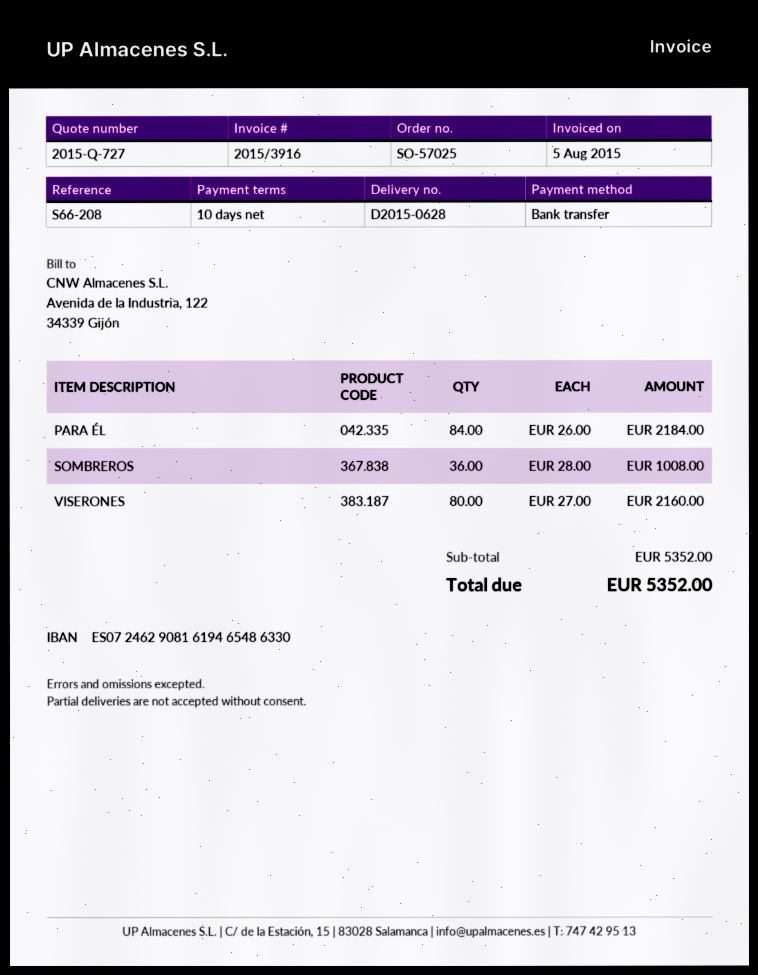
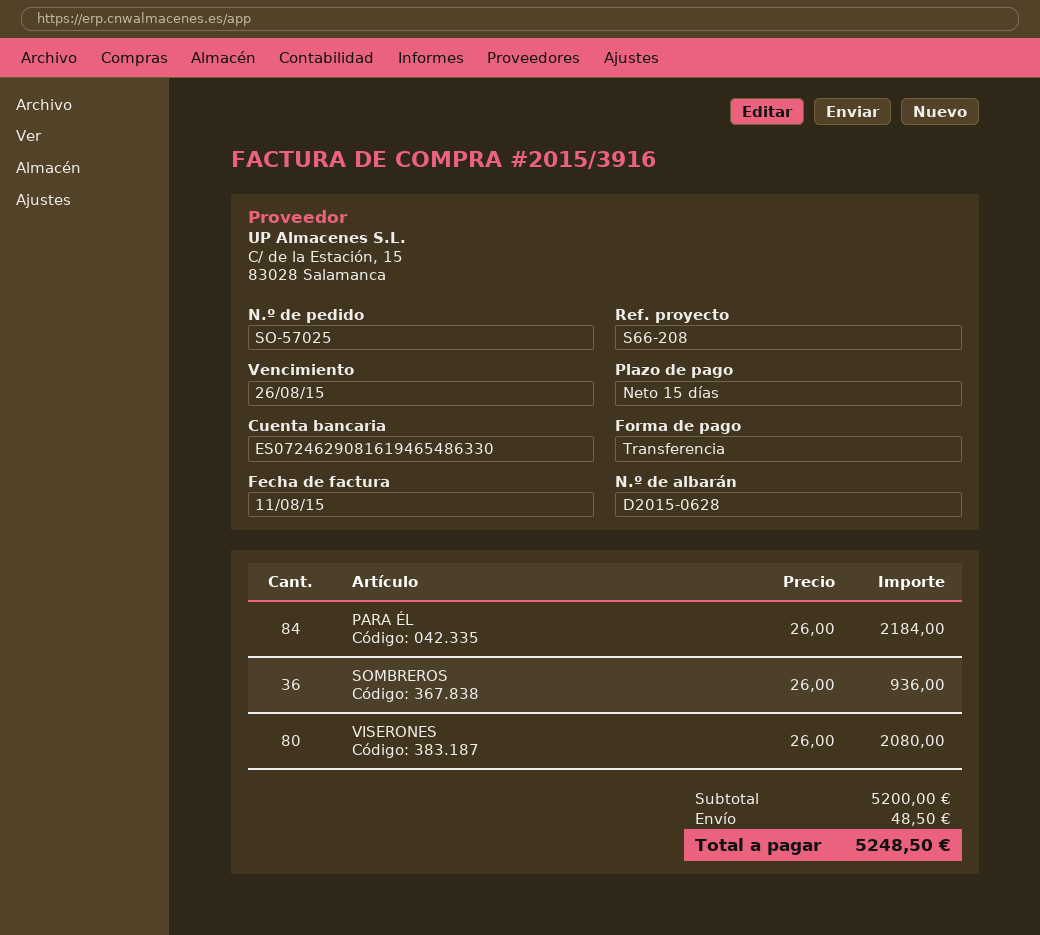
invoice date: 2015-08-05 -> 2015-08-11
payment terms: 10 days -> 15 days
SOMBREROS: 36 x 28.00 = 1008.00 -> 36 x 26.00 = 936.00
VISERONES: 80 x 27.00 = 2160.00 -> 80 x 26.00 = 2080.00
subtotal: 5352.00 -> 5200.00
shipping: none -> 48.50
total: 5352.00 -> 5248.50

